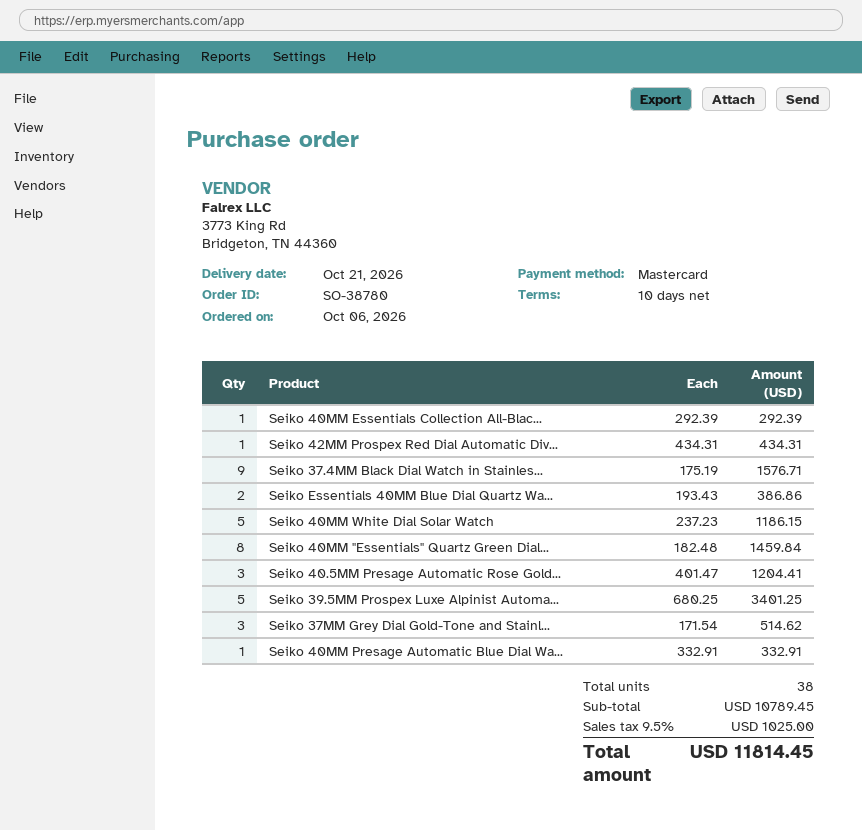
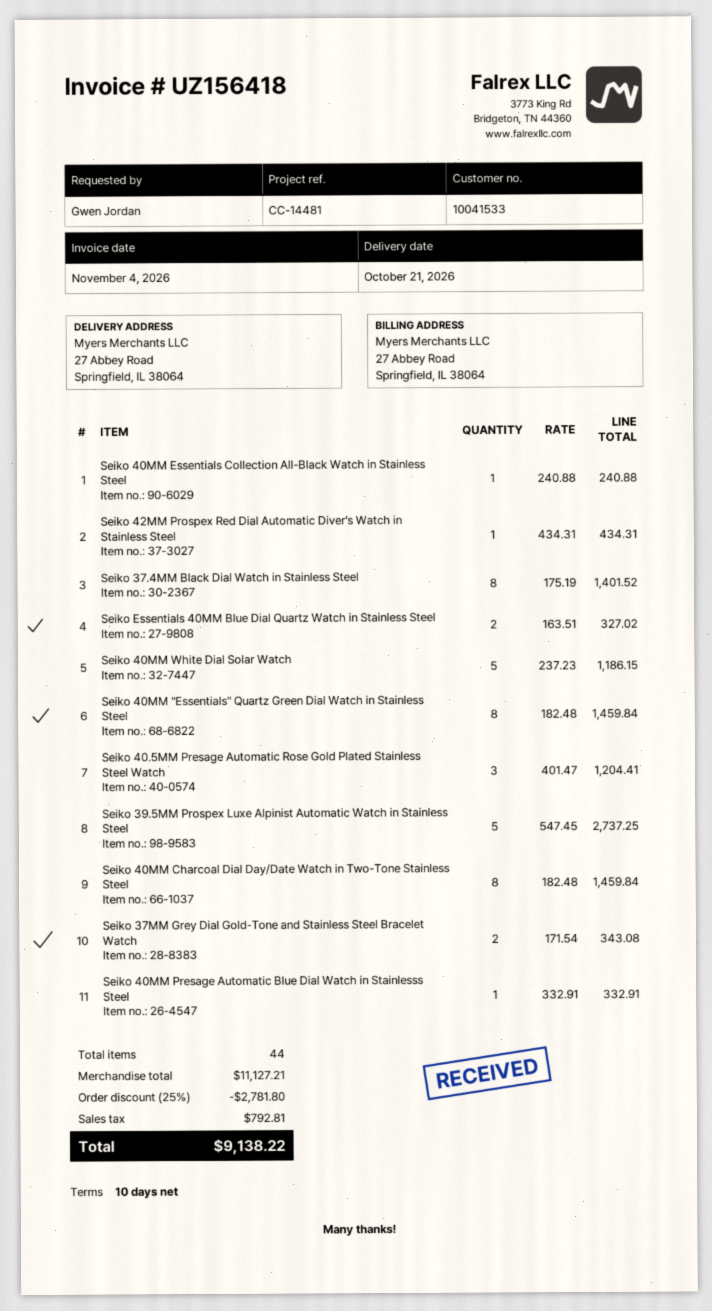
Seiko 40MM Essentials Collection All-Blac...: 1 x 292.39 = 292.39 -> 1 x 240.88 = 240.88
Seiko 37.4MM Black Dial Watch in Stainles...: 9 x 175.19 = 1576.71 -> 8 x 175.19 = 1401.52
Seiko Essentials 40MM Blue Dial Quartz Wa...: 2 x 193.43 = 386.86 -> 2 x 163.51 = 327.02
Seiko 39.5MM Prospex Luxe Alpinist Automa...: 5 x 680.25 = 3401.25 -> 5 x 547.45 = 2737.25
Seiko 37MM Grey Dial Gold-Tone and Stainl...: 3 x 171.54 = 514.62 -> 2 x 171.54 = 343.08
Seiko 40MM Charcoal Dial Day/Date Watch in Two-Tone Stainless Steel: none -> 8 x 182.48 = 1459.84
total quantity: 38 -> 44
subtotal: 10789.45 -> 11127.21
discount: none -> 25% = 2781.80
tax: 1025.00 -> 792.81
total: 11814.45 -> 9138.22

